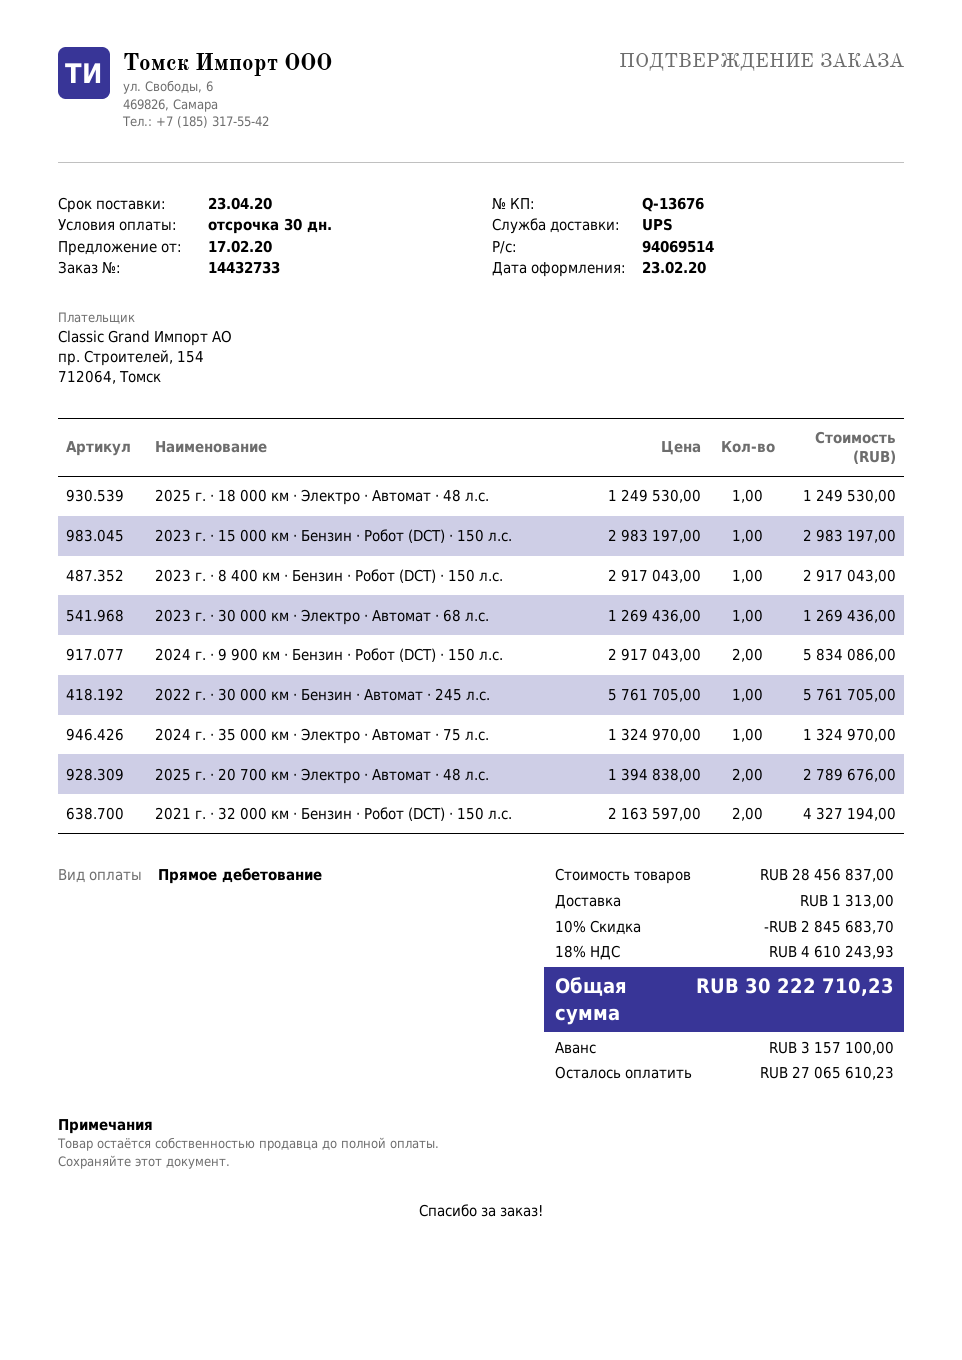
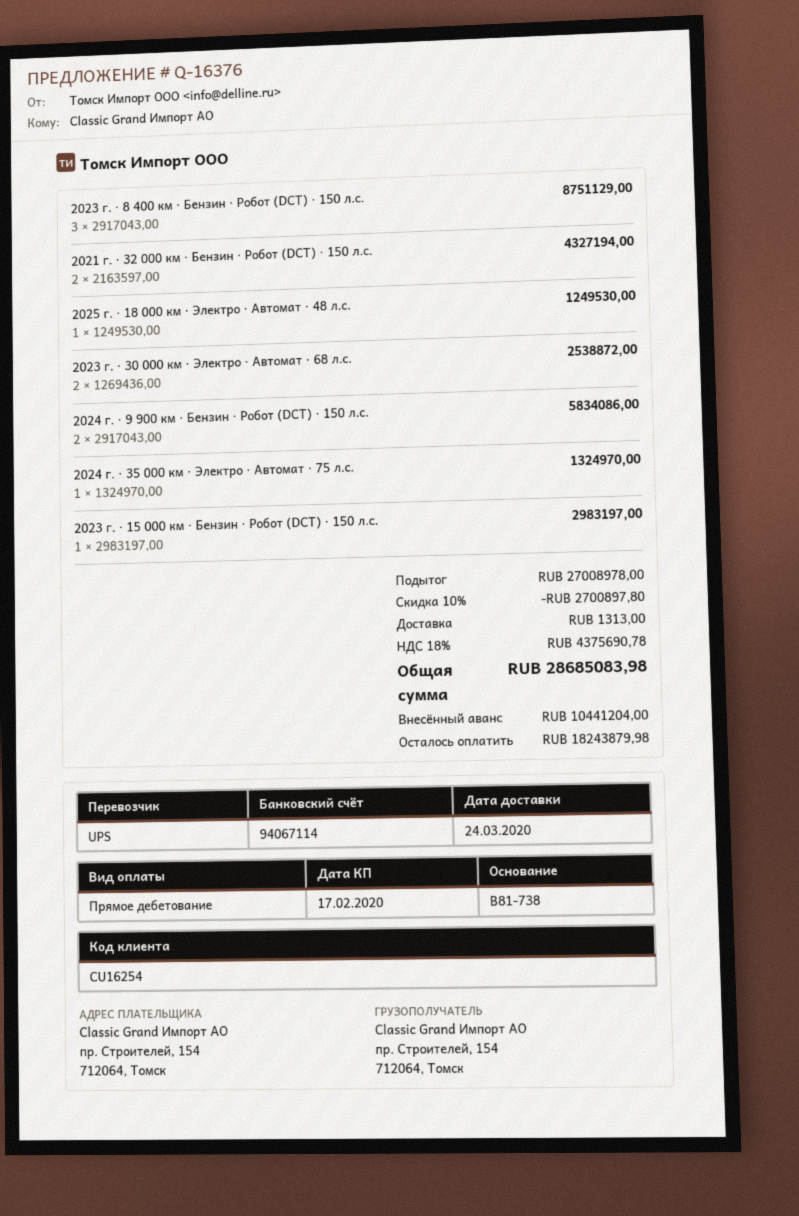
quote number: Q-13676 -> Q-16376
delivery date: 2020-04-23 -> 2020-03-24
bank account: 94069514 -> 94067114
2023 г. · 8 400 км · Бензин · Робот (DCT) · 150 л.с.: 1 x 2917043.00 = 2917043.00 -> 3 x 2917043.00 = 8751129.00
2023 г. · 30 000 км · Электро · Автомат · 68 л.с.: 1 x 1269436.00 = 1269436.00 -> 2 x 1269436.00 = 2538872.00
2022 г. · 30 000 км · Бензин · Автомат · 245 л.с.: 1 x 5761705.00 = 5761705.00 -> none
2025 г. · 20 700 км · Электро · Автомат · 48 л.с.: 2 x 1394838.00 = 2789676.00 -> none
subtotal: 28456837.00 -> 27008978.00
discount: 10% = 2845683.70 -> 10% = 2700897.80
tax: 18% = 4610243.93 -> 18% = 4375690.78
total: 30222710.23 -> 28685083.98
deposit: 3157100.00 -> 10441204.00
balance: 27065610.23 -> 18243879.98

